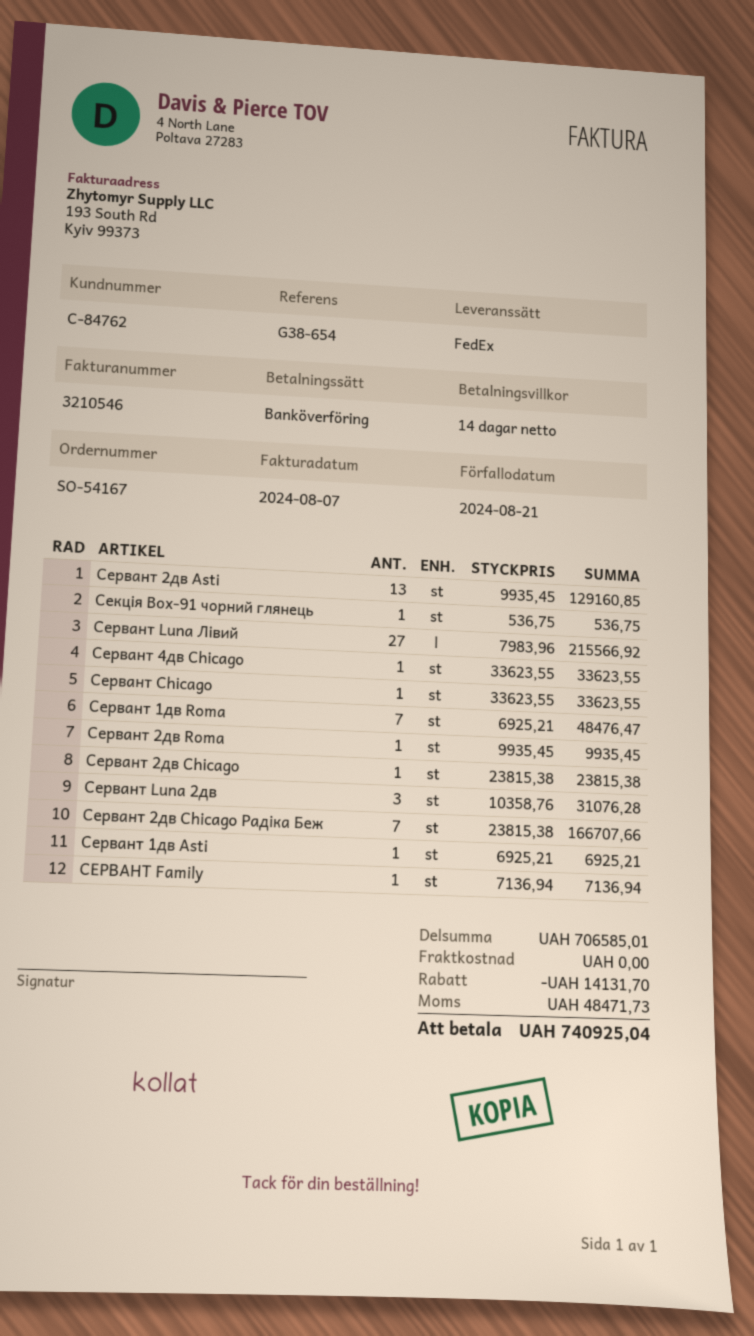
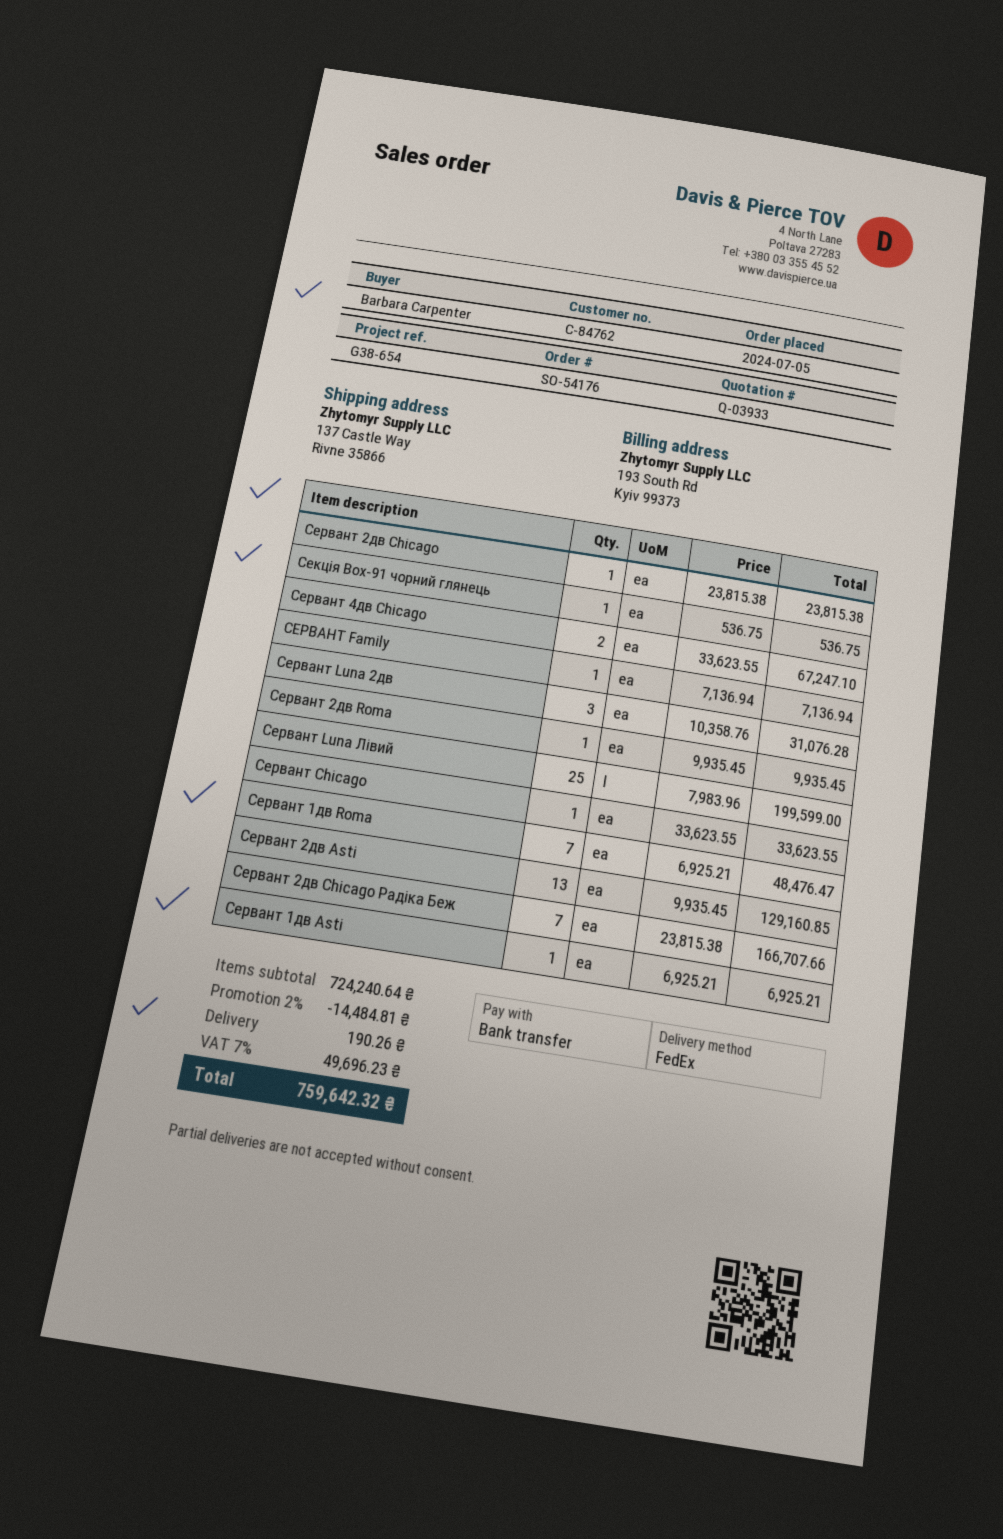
order number: SO-54167 -> SO-54176
Сервант Luna Лівий: 27 x 7983.96 = 215566.92 -> 25 x 7983.96 = 199599.00
Сервант 4дв Chicago: 1 x 33623.55 = 33623.55 -> 2 x 33623.55 = 67247.10
subtotal: 706585.01 -> 724240.64
discount: 14131.70 -> 14484.81
shipping: 0.00 -> 190.26
tax: 48471.73 -> 49696.23
total: 740925.04 -> 759642.32

